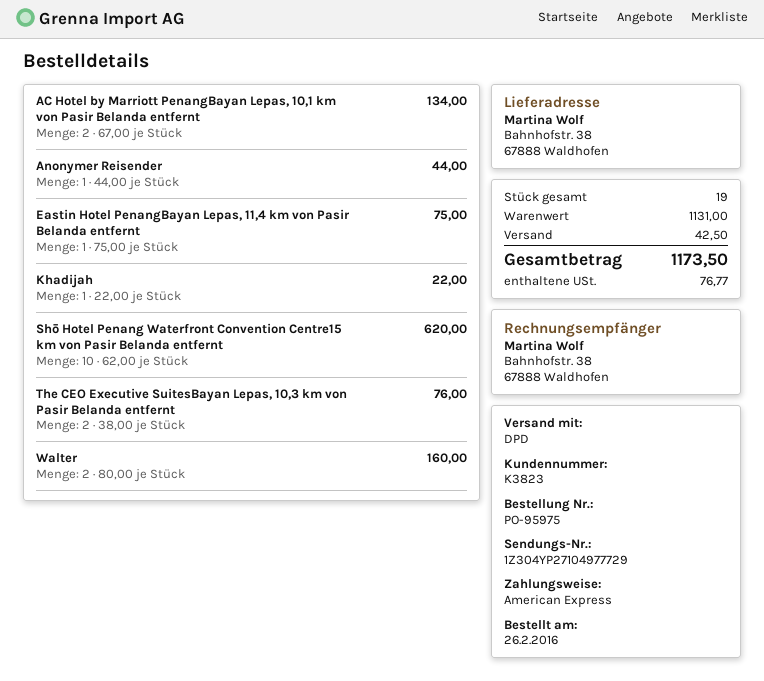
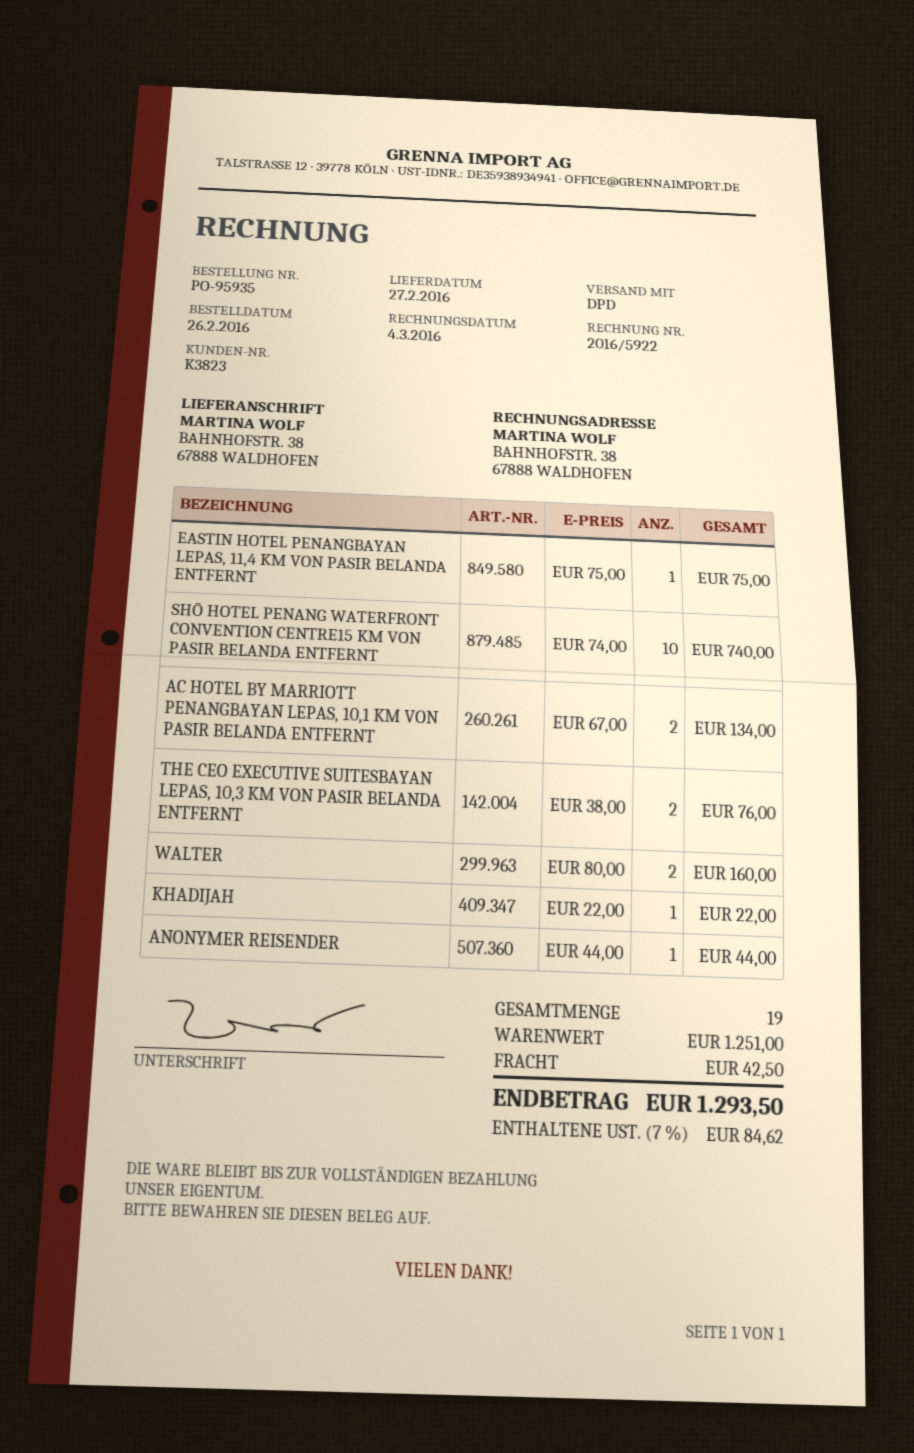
order number: PO-95975 -> PO-95935
Shō Hotel Penang Waterfront Convention Centre15 km von Pasir Belanda entfernt: 10 x 62.00 = 620.00 -> 10 x 74.00 = 740.00
subtotal: 1131.00 -> 1251.00
tax: 76.77 -> 84.62
total: 1173.50 -> 1293.50

